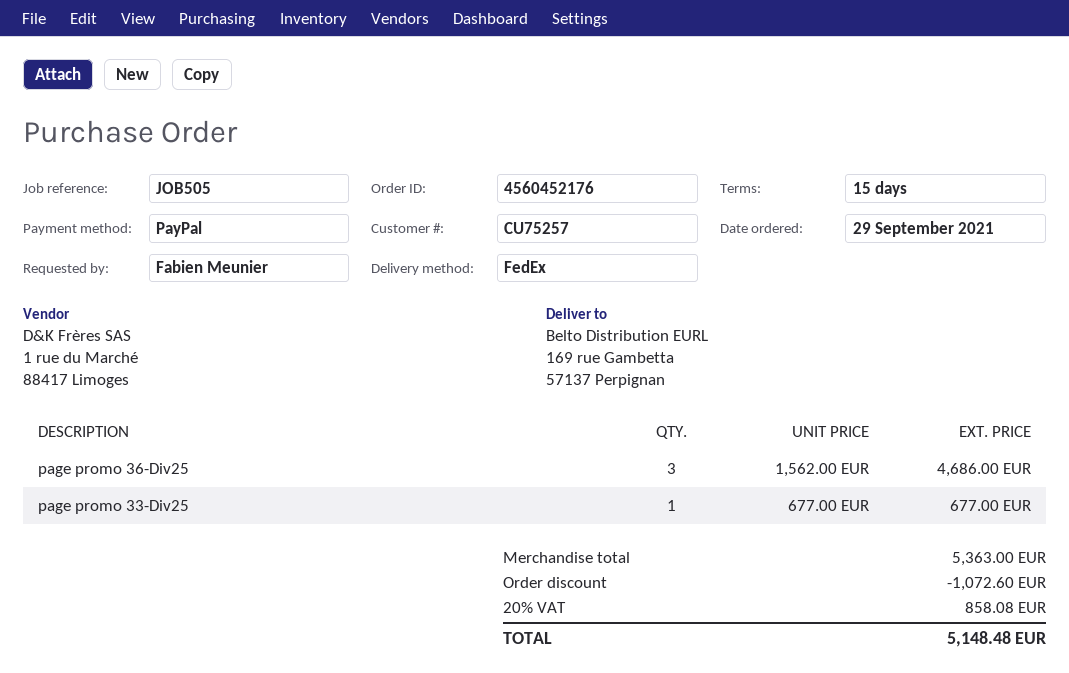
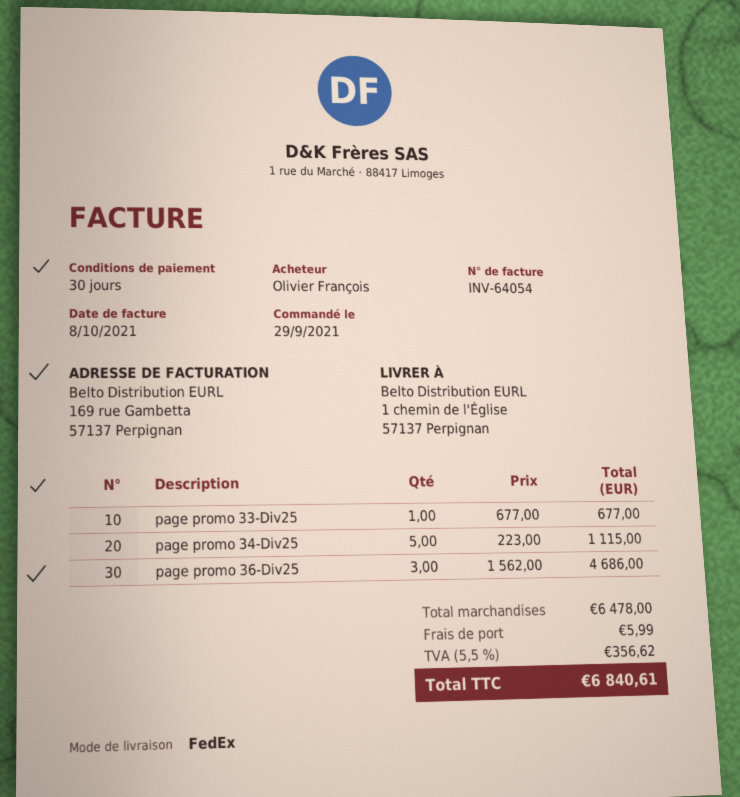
payment terms: 15 days -> 30 days
ordered by: Fabien Meunier -> Olivier François
ship to: 169 rue Gambetta, 57137 Perpignan -> 1 chemin de l'Église, 57137 Perpignan
page promo 34-Div25: none -> 5 x 223.00 = 1115.00
subtotal: 5363.00 -> 6478.00
discount: 1072.60 -> none
shipping: none -> 5.99
tax: 20% = 858.08 -> 5.5% = 356.62
total: 5148.48 -> 6840.61

